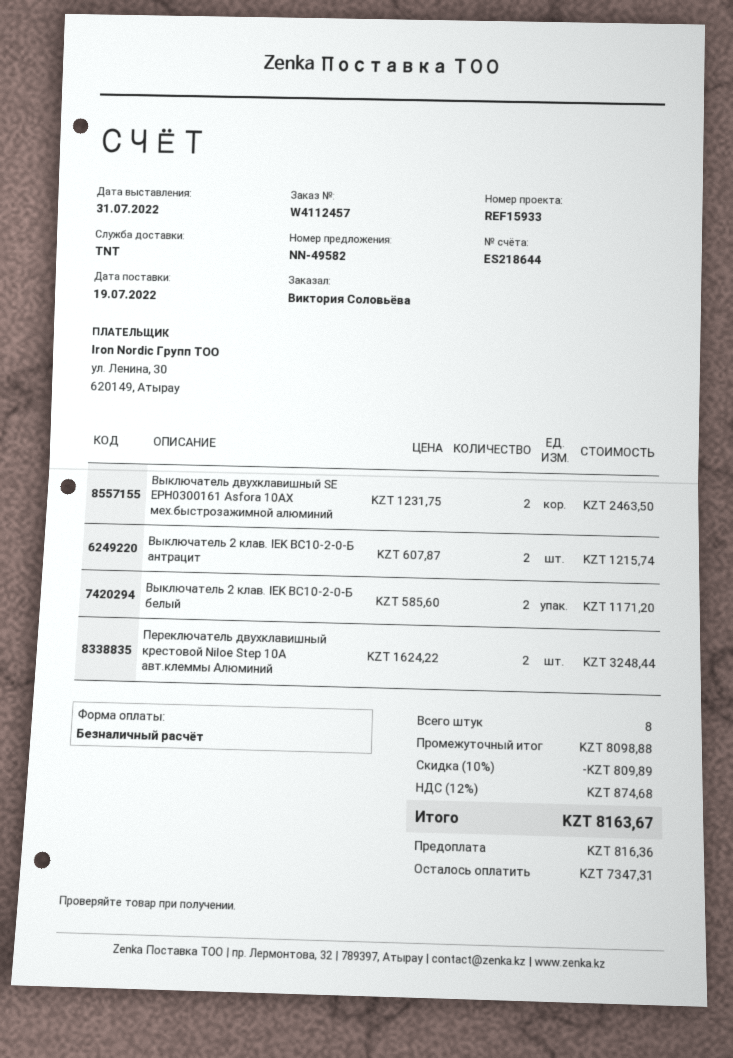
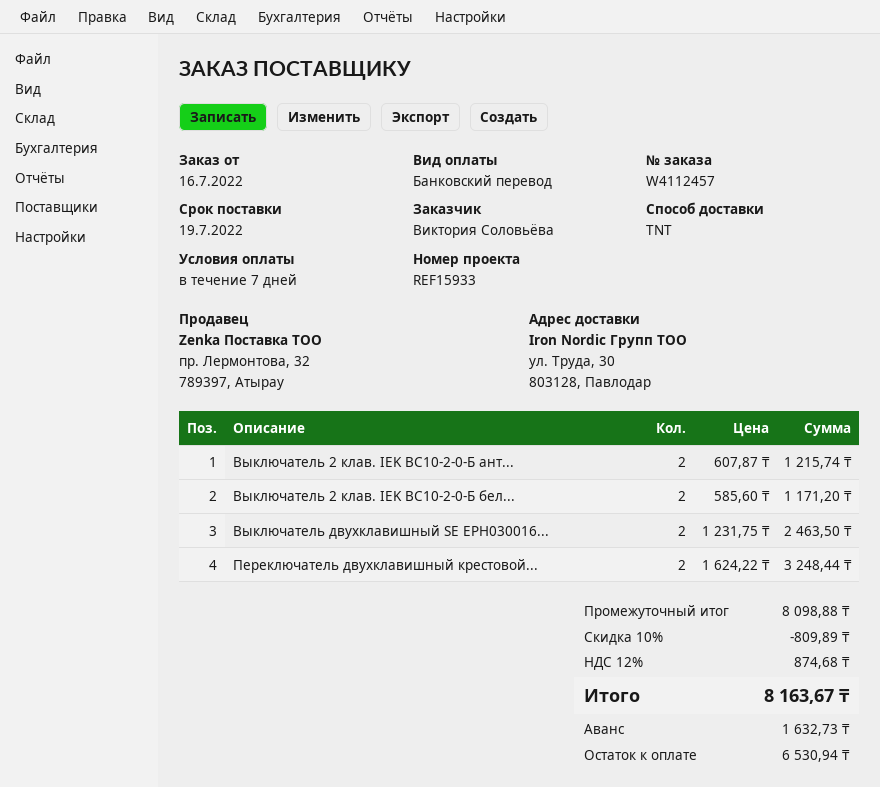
deposit: 816.36 -> 1632.73
balance: 7347.31 -> 6530.94

